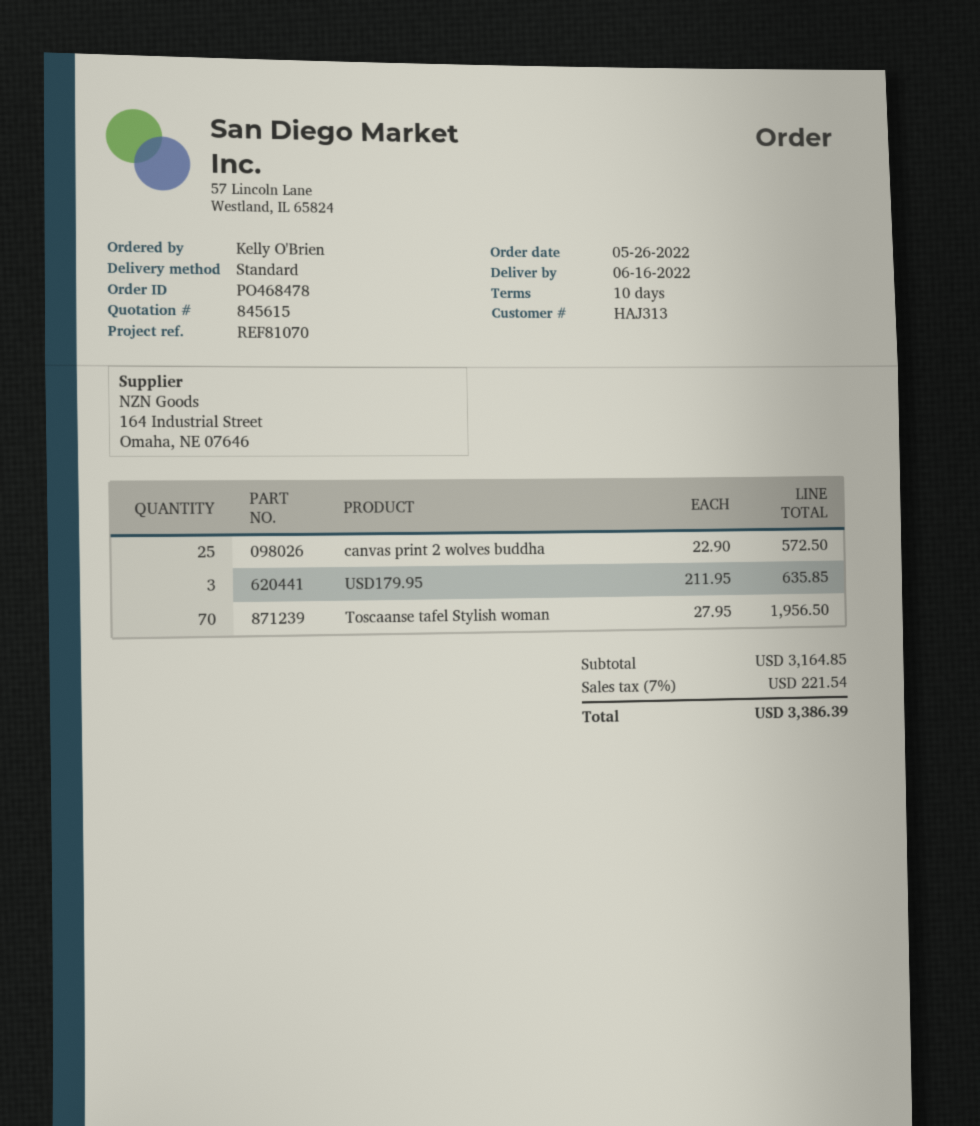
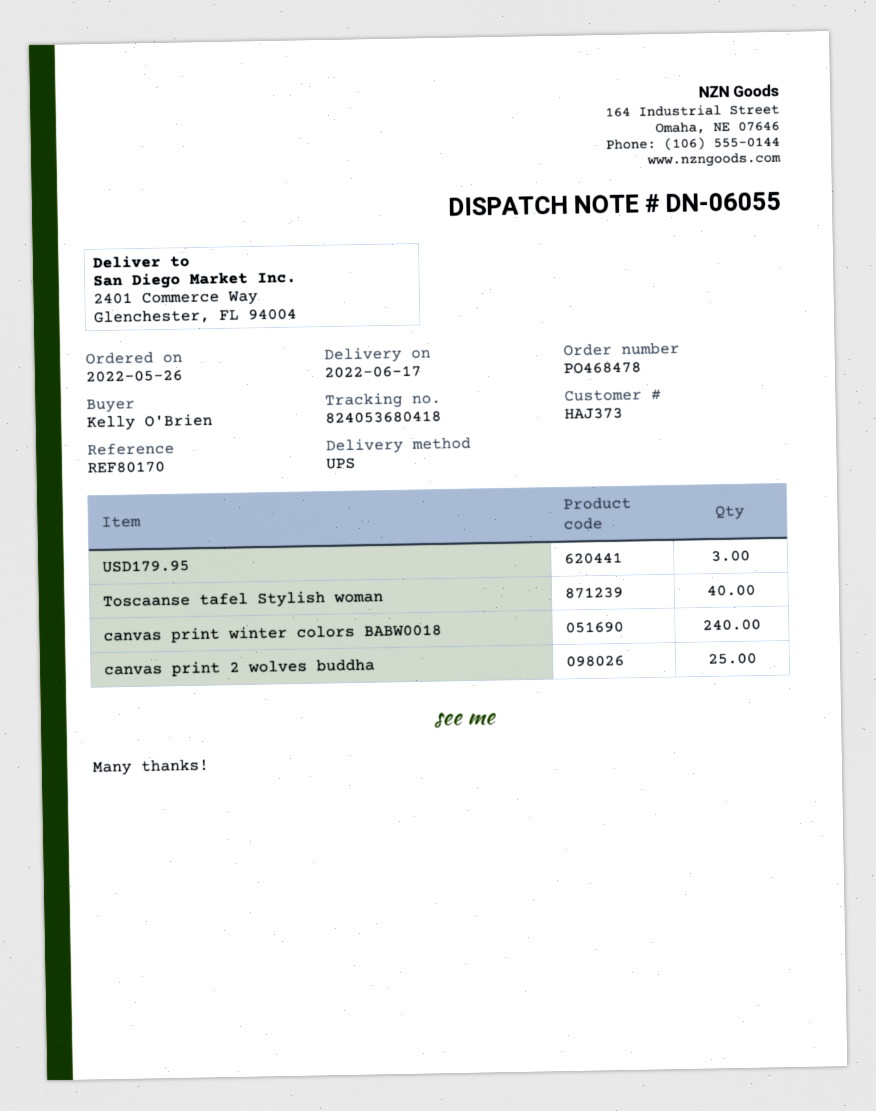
delivery date: 2022-06-16 -> 2022-06-17
customer number: HAJ313 -> HAJ373
reference: REF81070 -> REF80170
shipping method: standard -> UPS
Toscaanse tafel Stylish woman: 70 -> 40
canvas print winter colors BABW0018: none -> 240

